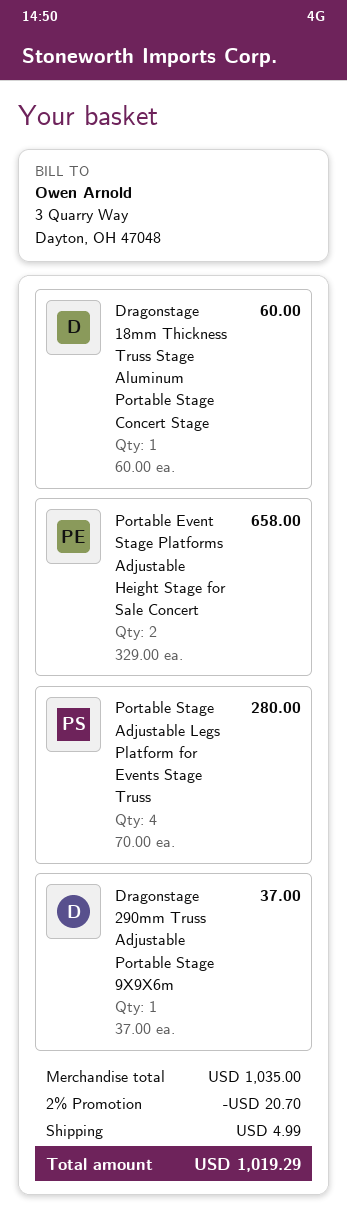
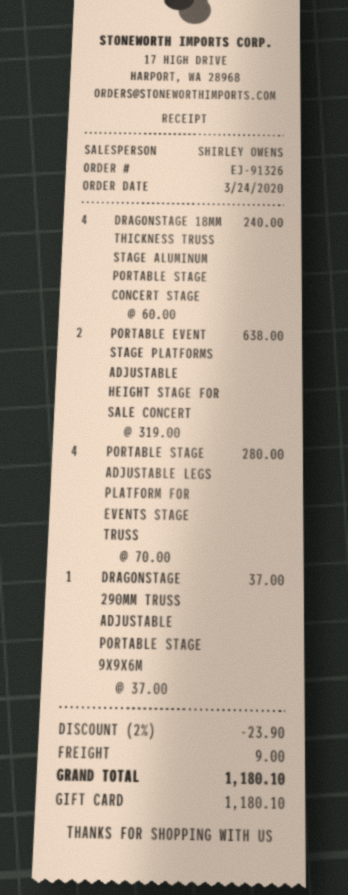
Dragonstage 18mm Thickness Truss Stage Aluminum Portable Stage Concert Stage: 1 x 60.00 = 60.00 -> 4 x 60.00 = 240.00
Portable Event Stage Platforms Adjustable Height Stage for Sale Concert: 2 x 329.00 = 658.00 -> 2 x 319.00 = 638.00
discount: 2% = 20.70 -> 2% = 23.90
shipping: 4.99 -> 9.00
total: 1019.29 -> 1180.10

